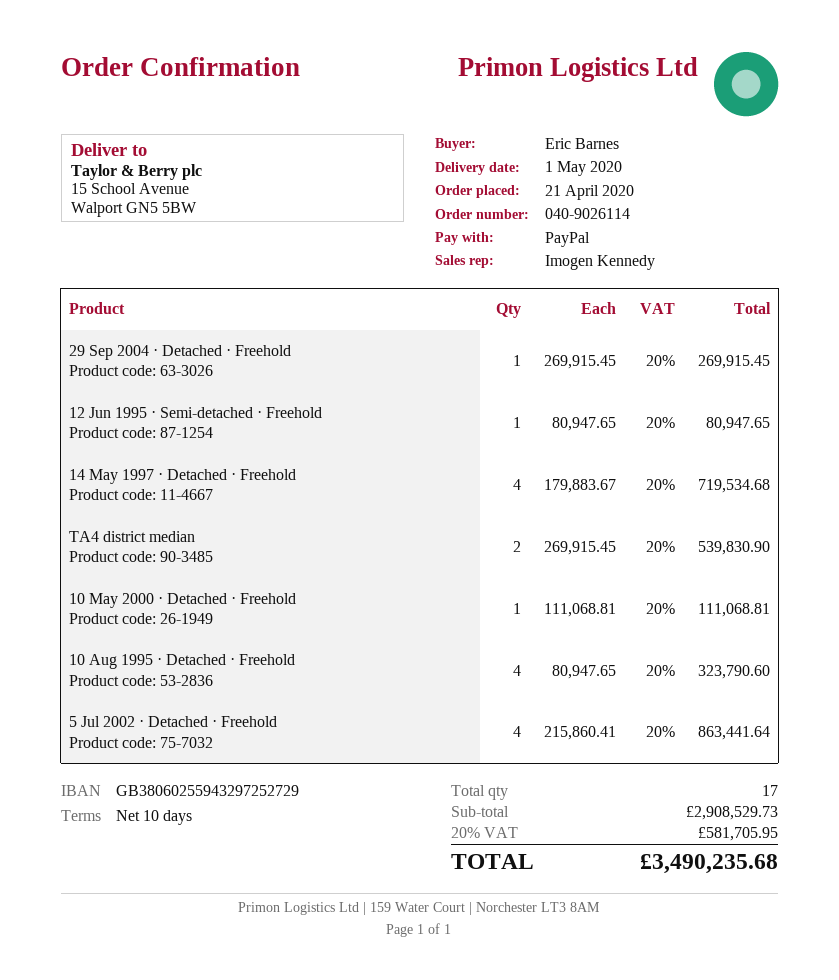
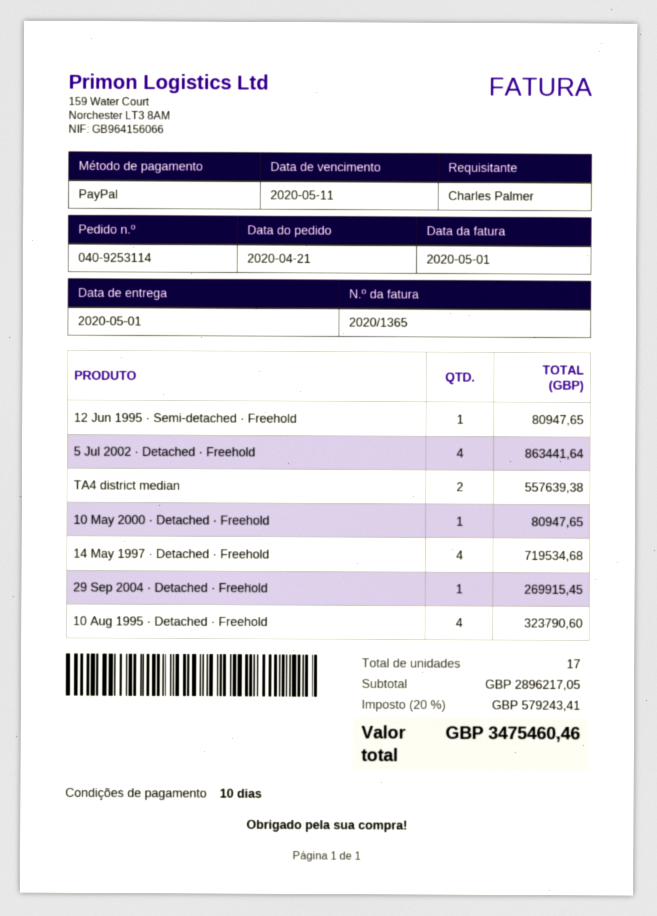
order number: 040-9026114 -> 040-9253114
ordered by: Eric Barnes -> Charles Palmer
TA4 district median: 2 for 539830.90 -> 2 for 557639.38
10 May 2000 · Detached · Freehold: 1 for 111068.81 -> 1 for 80947.65
subtotal: 2908529.73 -> 2896217.05
tax: 20% = 581705.95 -> 20% = 579243.41
total: 3490235.68 -> 3475460.46

